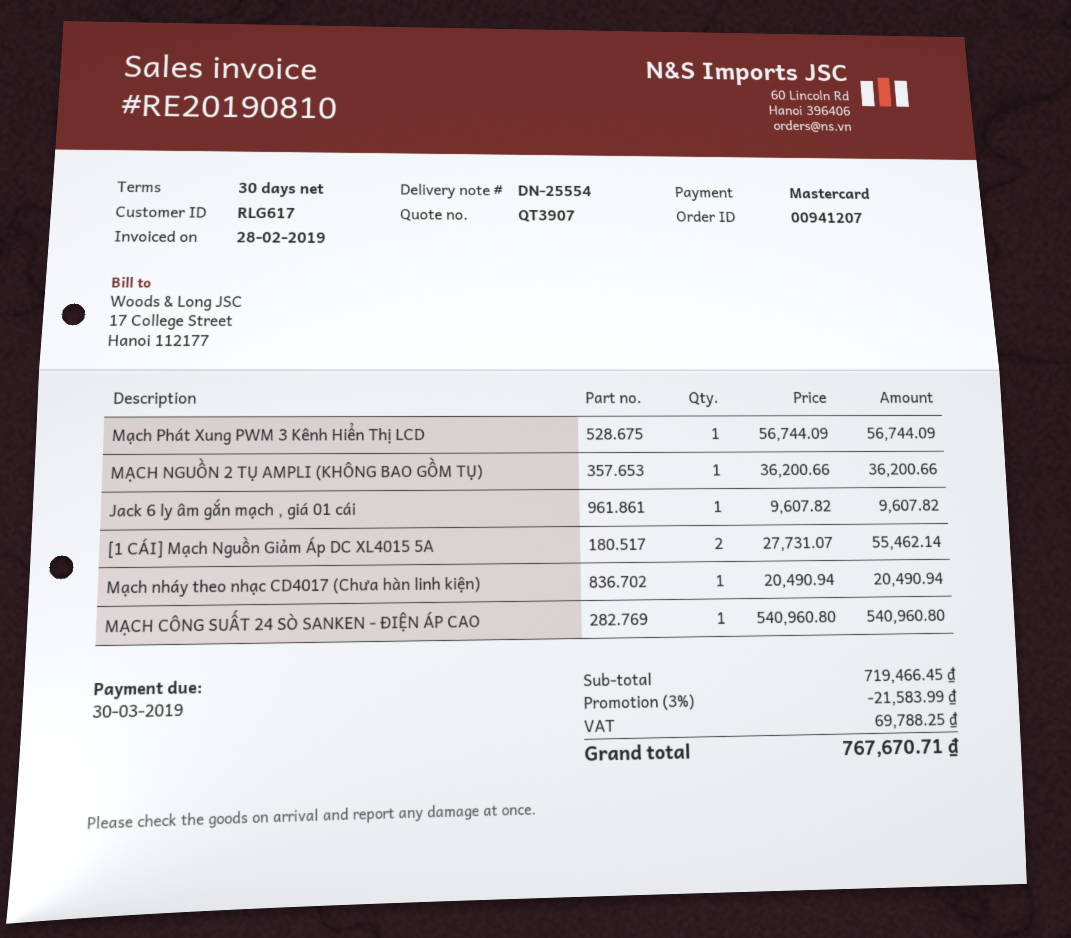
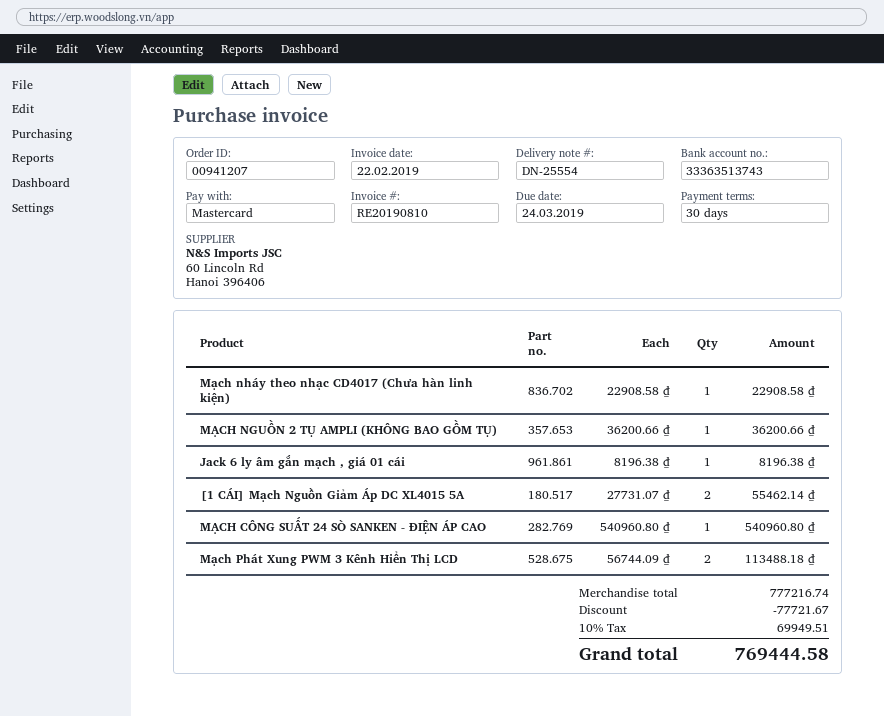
invoice date: 2019-02-28 -> 2019-02-22
due date: 2019-03-30 -> 2019-03-24
Mạch Phát Xung PWM 3 Kênh Hiển Thị LCD: 1 x 56744.09 = 56744.09 -> 2 x 56744.09 = 113488.18
Jack 6 ly âm gắn mạch , giá 01 cái: 1 x 9607.82 = 9607.82 -> 1 x 8196.38 = 8196.38
Mạch nháy theo nhạc CD4017 (Chưa hàn linh kiện): 1 x 20490.94 = 20490.94 -> 1 x 22908.58 = 22908.58
subtotal: 719466.45 -> 777216.74
discount: 21583.99 -> 77721.67
tax: 69788.25 -> 69949.51
total: 767670.71 -> 769444.58

